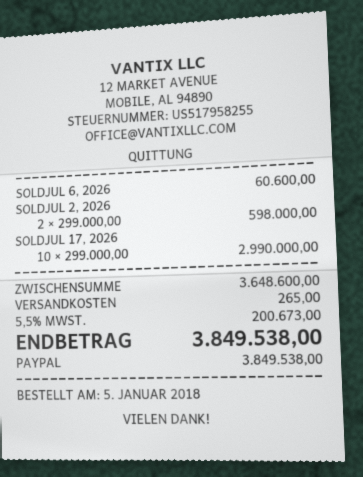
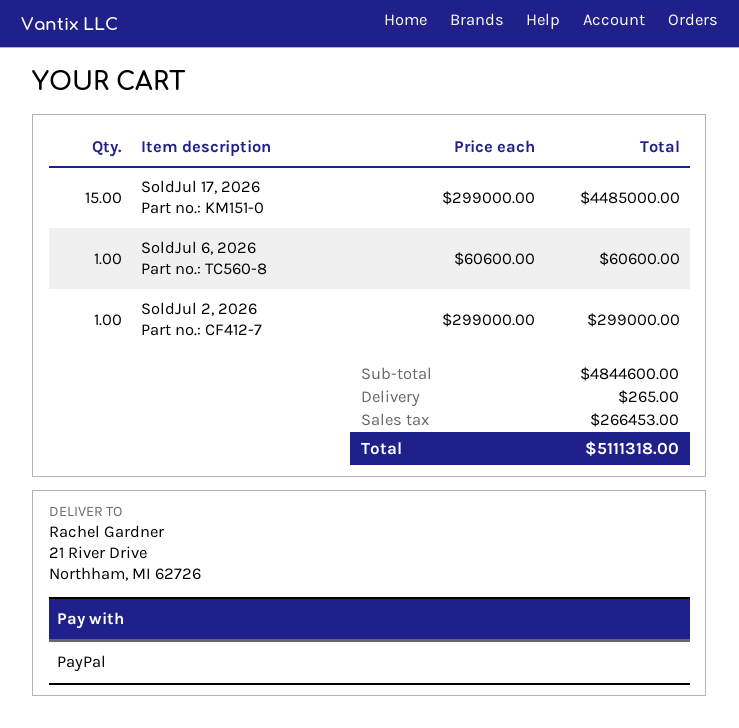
SOLDJUL 2, 2026: 2 x 299000.00 = 598000.00 -> 1 x 299000.00 = 299000.00
SOLDJUL 17, 2026: 10 x 299000.00 = 2990000.00 -> 15 x 299000.00 = 4485000.00
subtotal: 3648600.00 -> 4844600.00
tax: 200673.00 -> 266453.00
total: 3849538.00 -> 5111318.00

